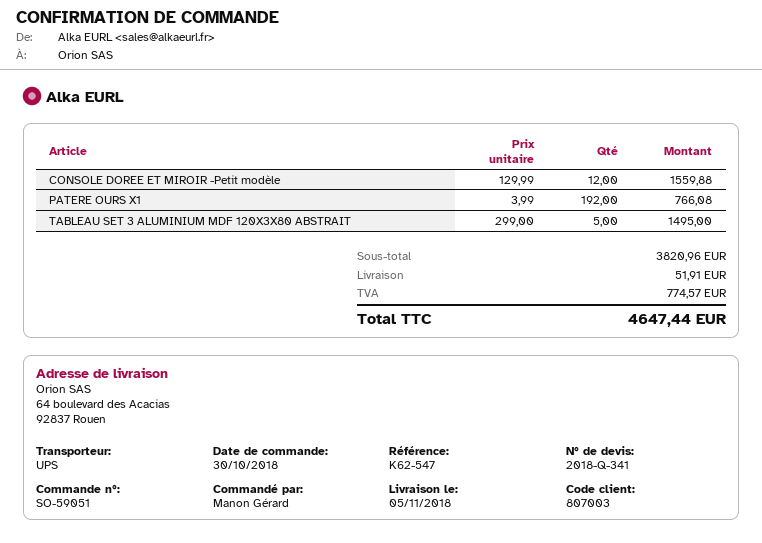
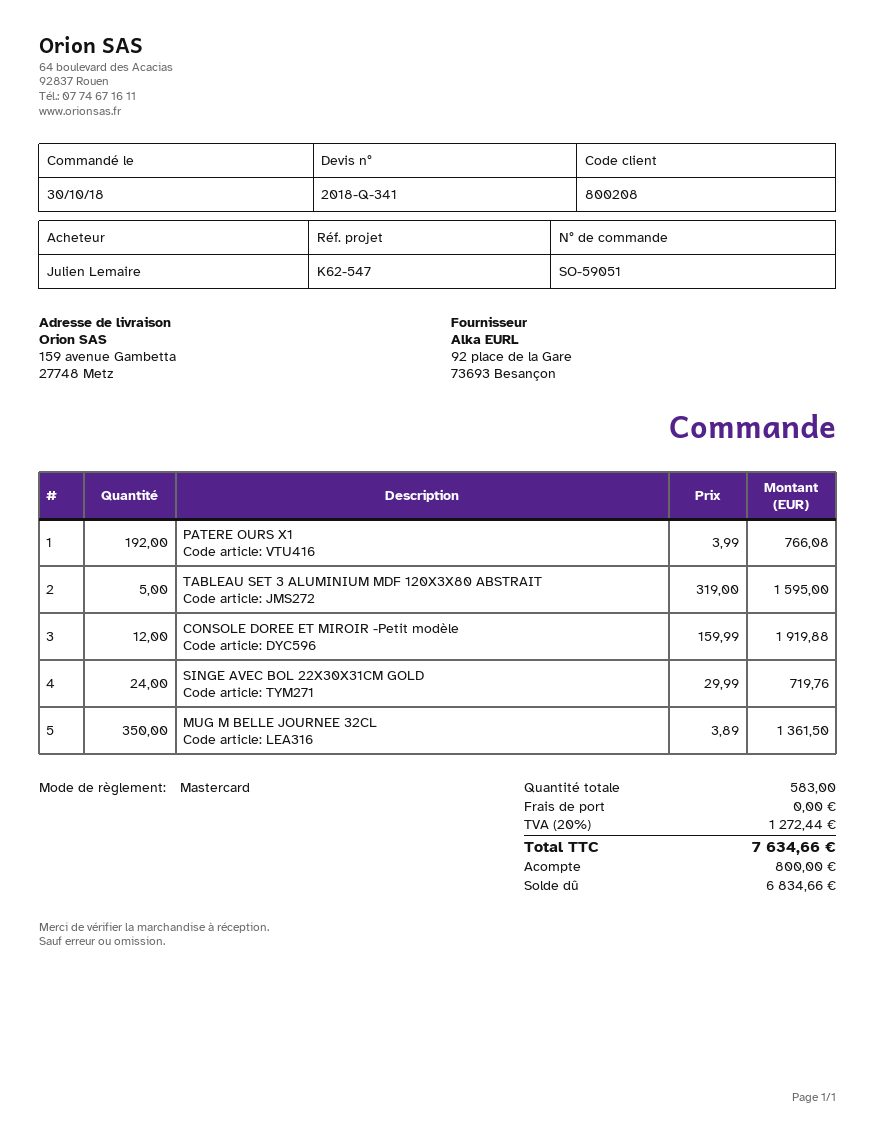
customer number: 807003 -> 800208
ordered by: Manon Gérard -> Julien Lemaire
ship to: 64 boulevard des Acacias, 92837 Rouen -> 159 avenue Gambetta, 27748 Metz
CONSOLE DOREE ET MIROIR -Petit modèle: 12 x 129.99 = 1559.88 -> 12 x 159.99 = 1919.88
TABLEAU SET 3 ALUMINIUM MDF 120X3X80 ABSTRAIT: 5 x 299.00 = 1495.00 -> 5 x 319.00 = 1595.00
SINGE AVEC BOL 22X30X31CM GOLD: none -> 24 x 29.99 = 719.76
MUG M BELLE JOURNEE 32CL: none -> 350 x 3.89 = 1361.50
shipping: 51.91 -> 0.00
tax: 774.57 -> 1272.44
total: 4647.44 -> 7634.66

